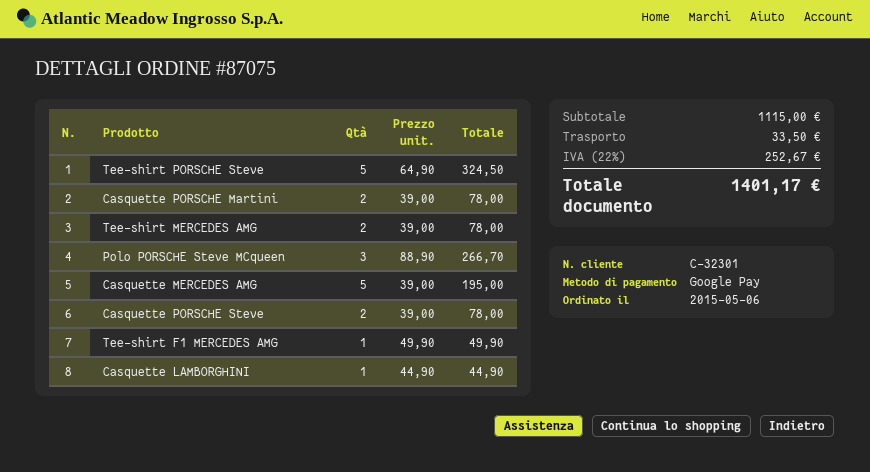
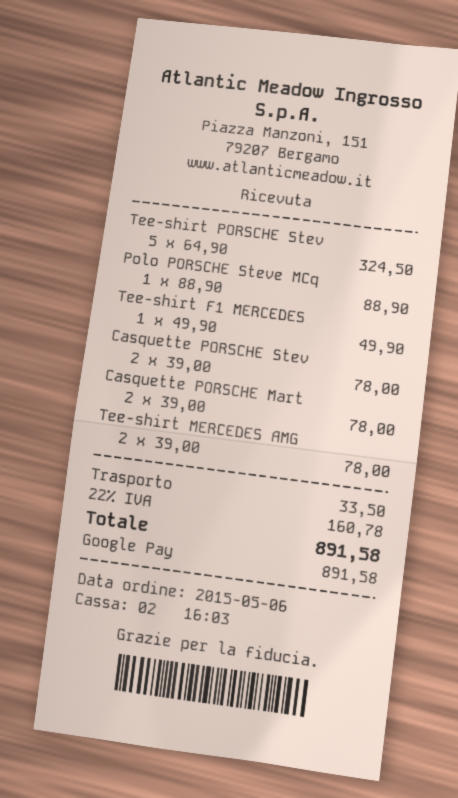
Polo PORSCHE Steve MCqueen: 3 x 88.90 = 266.70 -> 1 x 88.90 = 88.90
Casquette MERCEDES AMG: 5 x 39.00 = 195.00 -> none
Casquette LAMBORGHINI: 1 x 44.90 = 44.90 -> none
tax: 22% = 252.67 -> 22% = 160.78
total: 1401.17 -> 891.58

